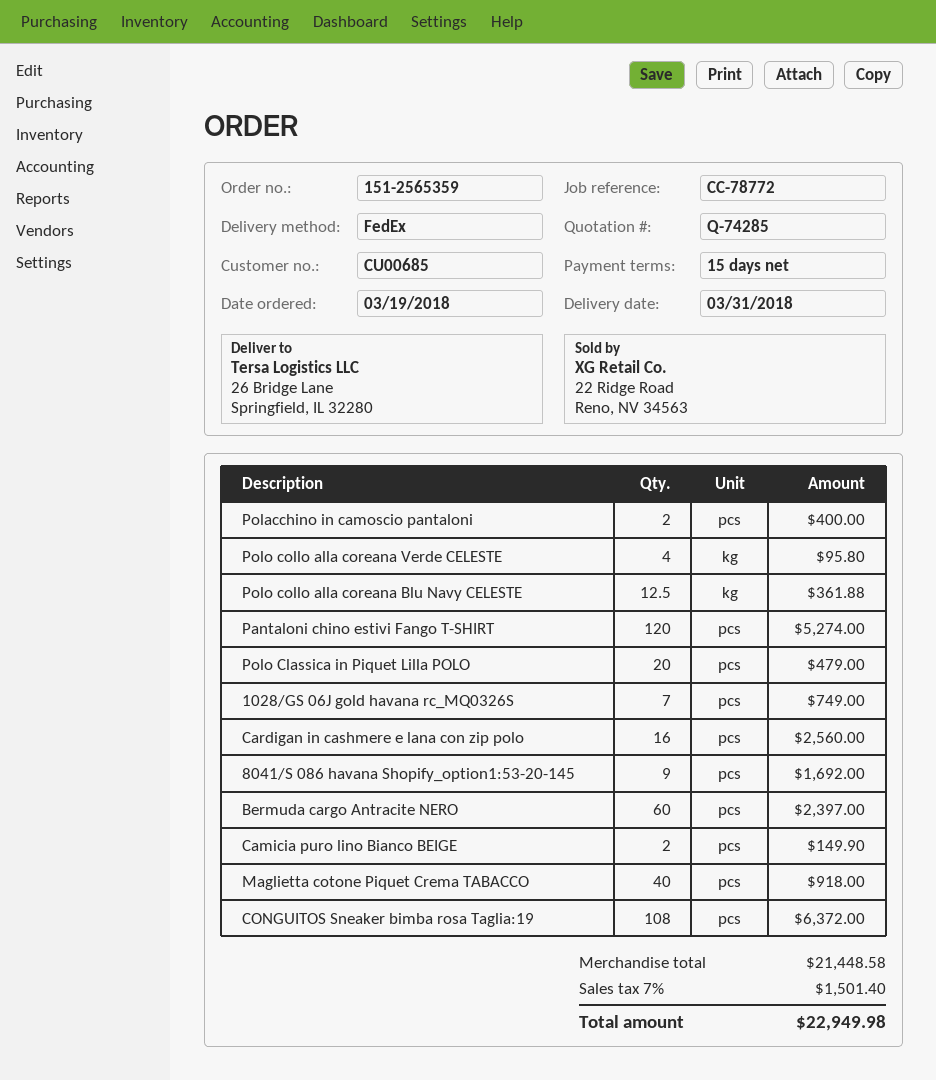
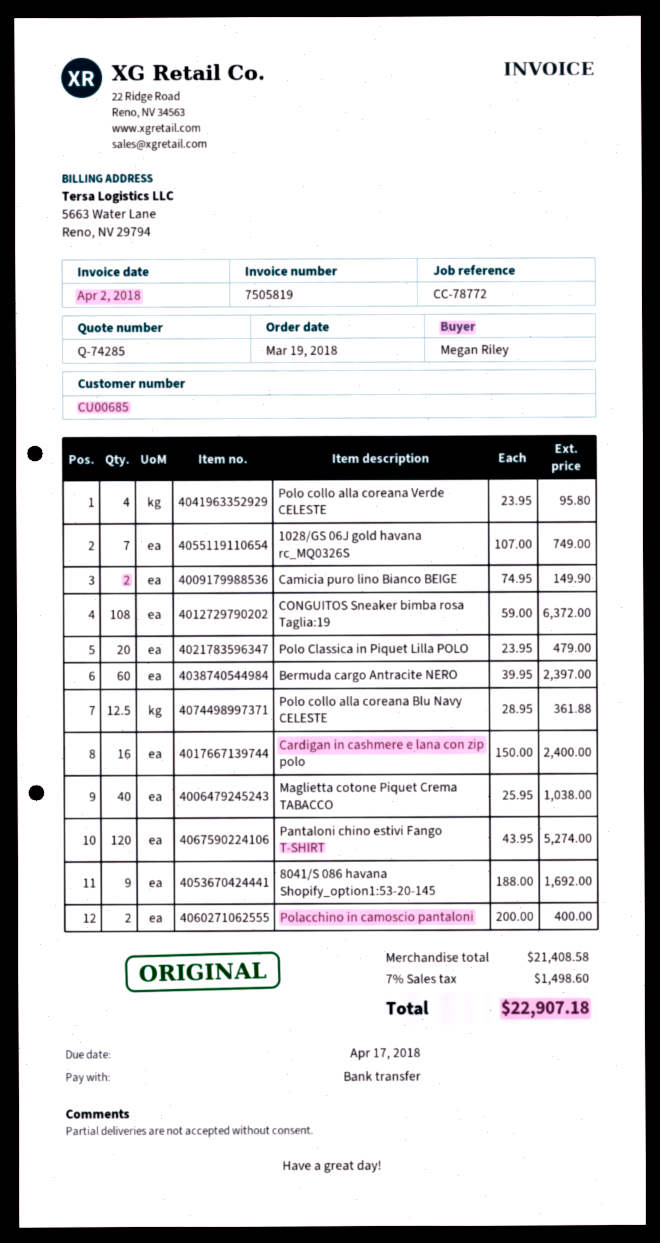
Cardigan in cashmere e lana con zip polo: 16 for 2560.00 -> 16 for 2400.00
Maglietta cotone Piquet Crema TABACCO: 40 for 918.00 -> 40 for 1038.00
subtotal: 21448.58 -> 21408.58
tax: 7% = 1501.40 -> 7% = 1498.60
total: 22949.98 -> 22907.18

